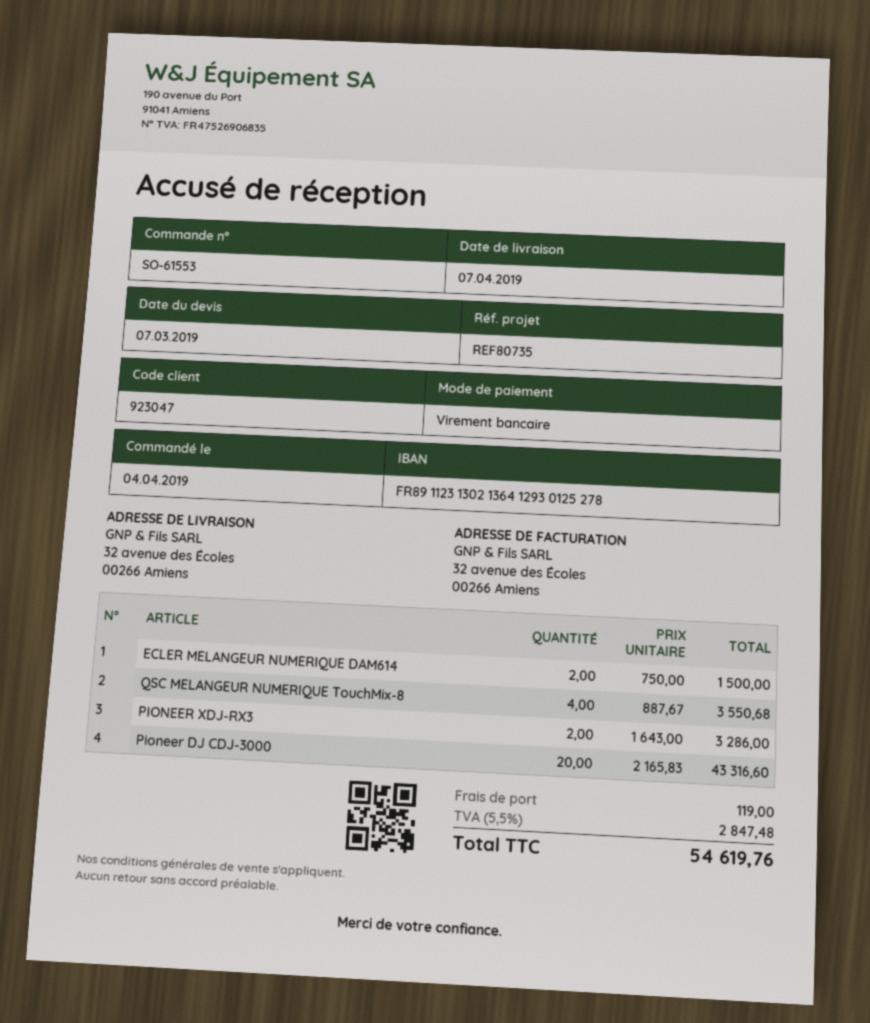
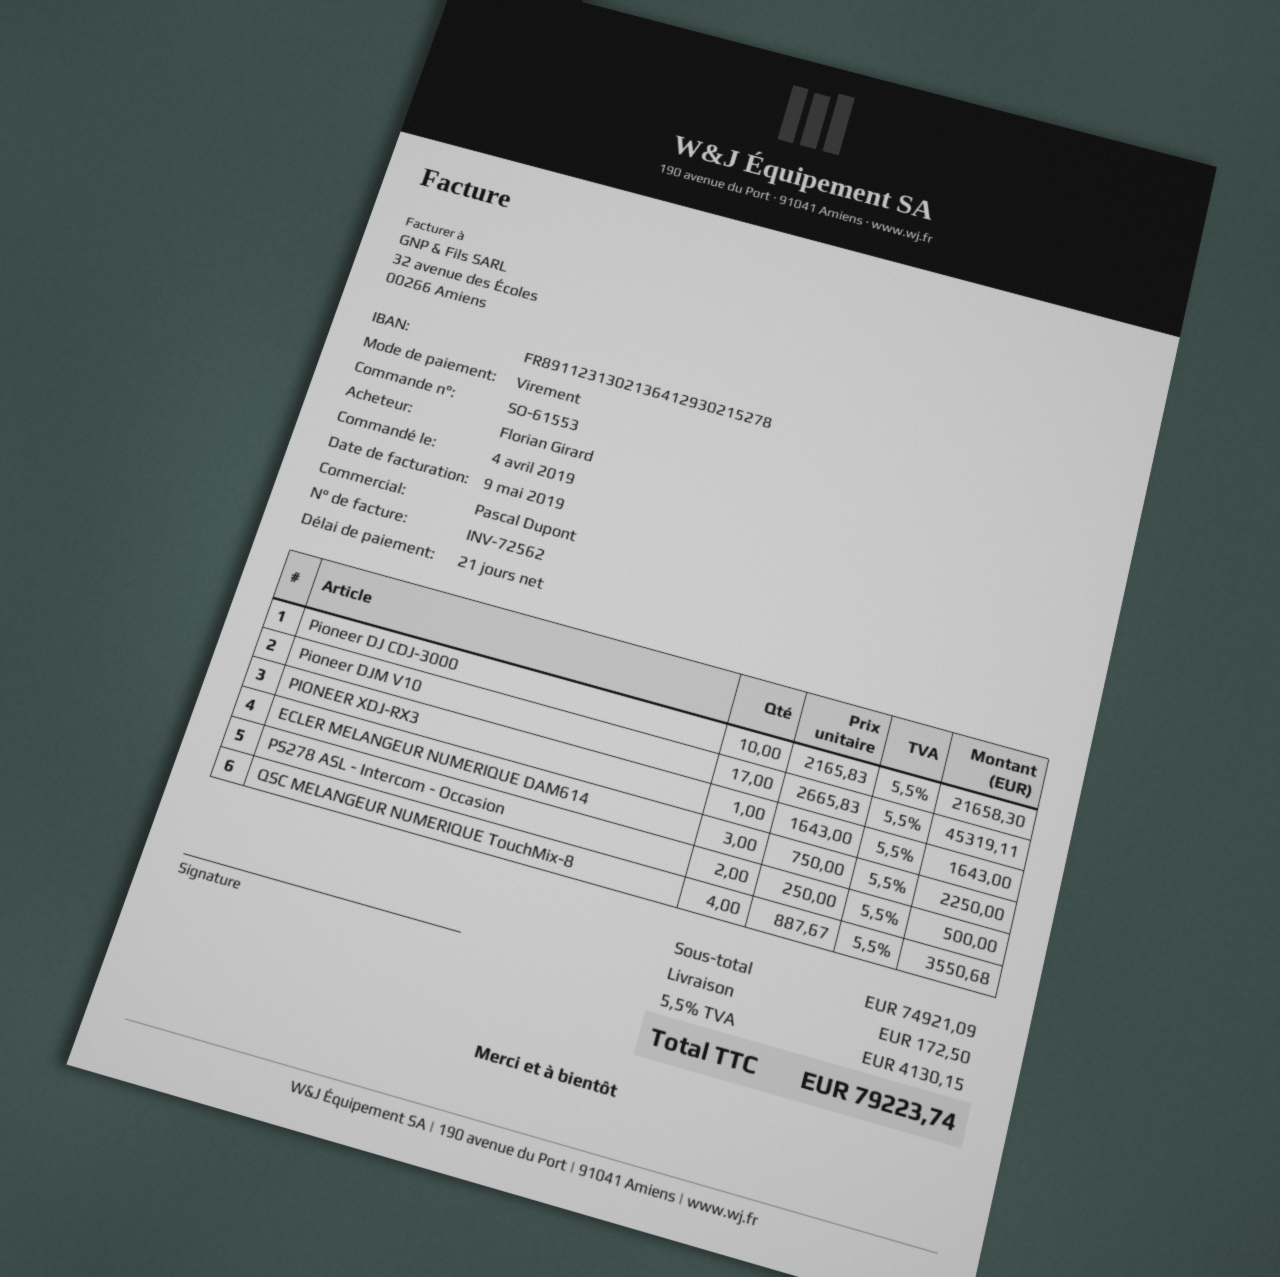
bank account: FR8911231302136412930125278 -> FR8911231302136412930215278
ECLER MELANGEUR NUMERIQUE DAM614: 2 x 750.00 = 1500.00 -> 3 x 750.00 = 2250.00
PIONEER XDJ-RX3: 2 x 1643.00 = 3286.00 -> 1 x 1643.00 = 1643.00
Pioneer DJ CDJ-3000: 20 x 2165.83 = 43316.60 -> 10 x 2165.83 = 21658.30
Pioneer DJM V10: none -> 17 x 2665.83 = 45319.11
PS278 ASL - Intercom - Occasion: none -> 2 x 250.00 = 500.00
shipping: 119.00 -> 172.50
tax: 5.5% = 2847.48 -> 5.5% = 4130.15
total: 54619.76 -> 79223.74

